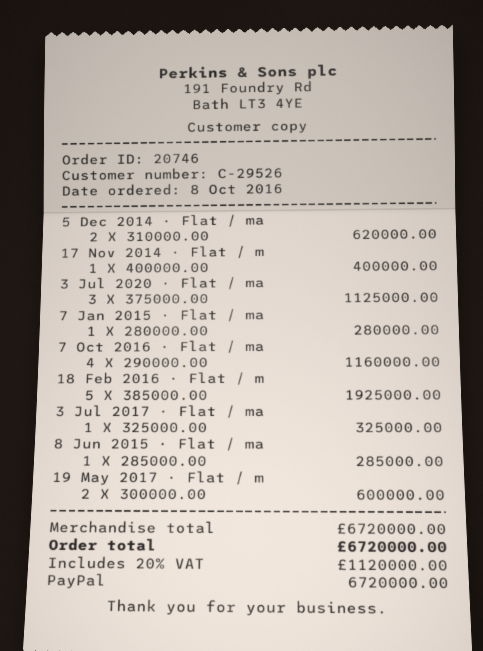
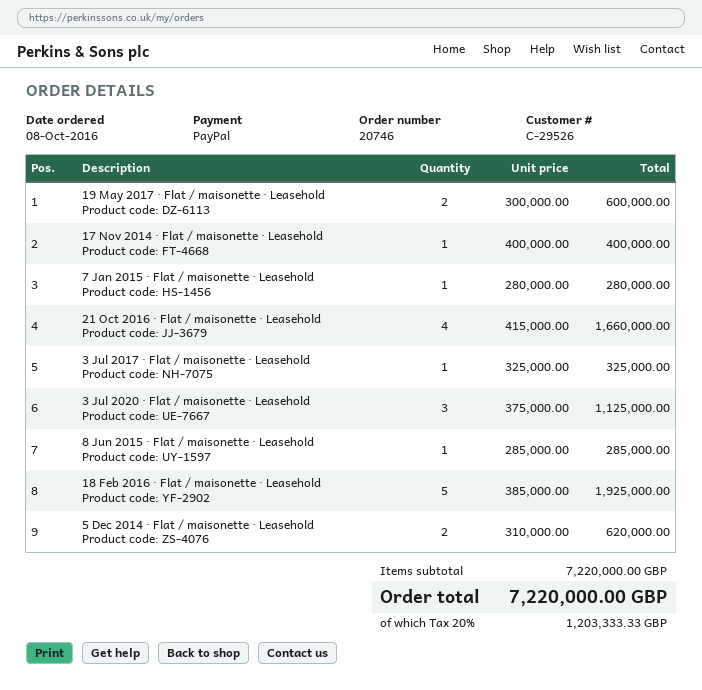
7 Oct 2016 · Flat / ma: 4 x 290000.00 = 1160000.00 -> none
21 Oct 2016 · Flat / maisonette · Leasehold: none -> 4 x 415000.00 = 1660000.00
subtotal: 6720000.00 -> 7220000.00
tax: 20% = 1120000.00 -> 20% = 1203333.33
total: 6720000.00 -> 7220000.00

